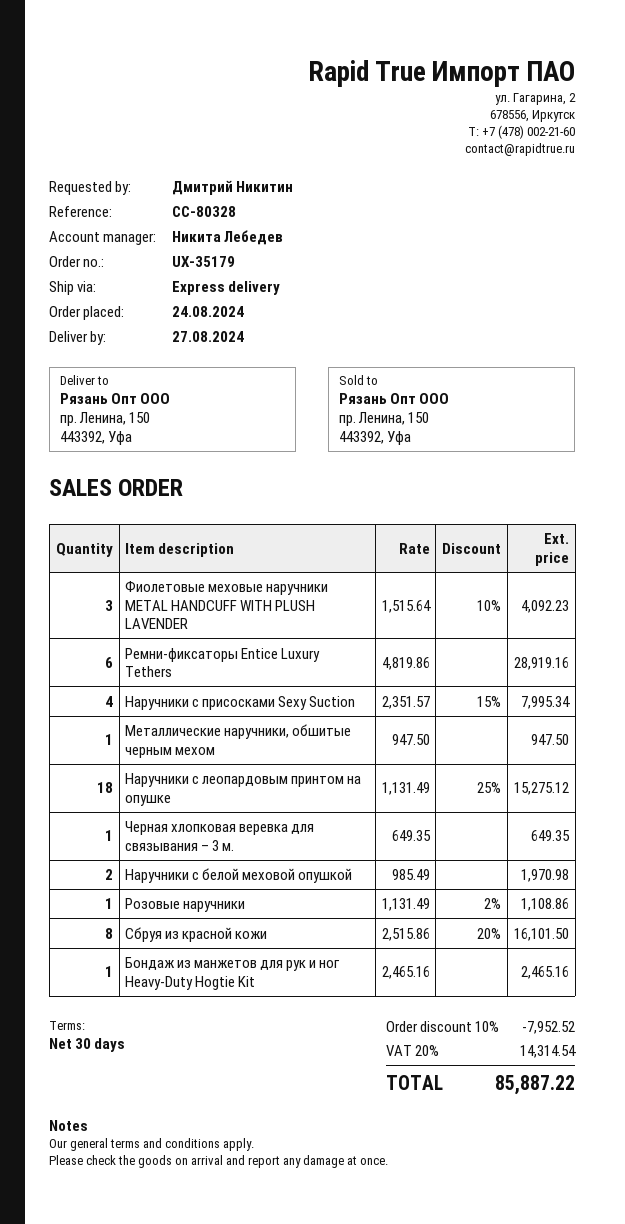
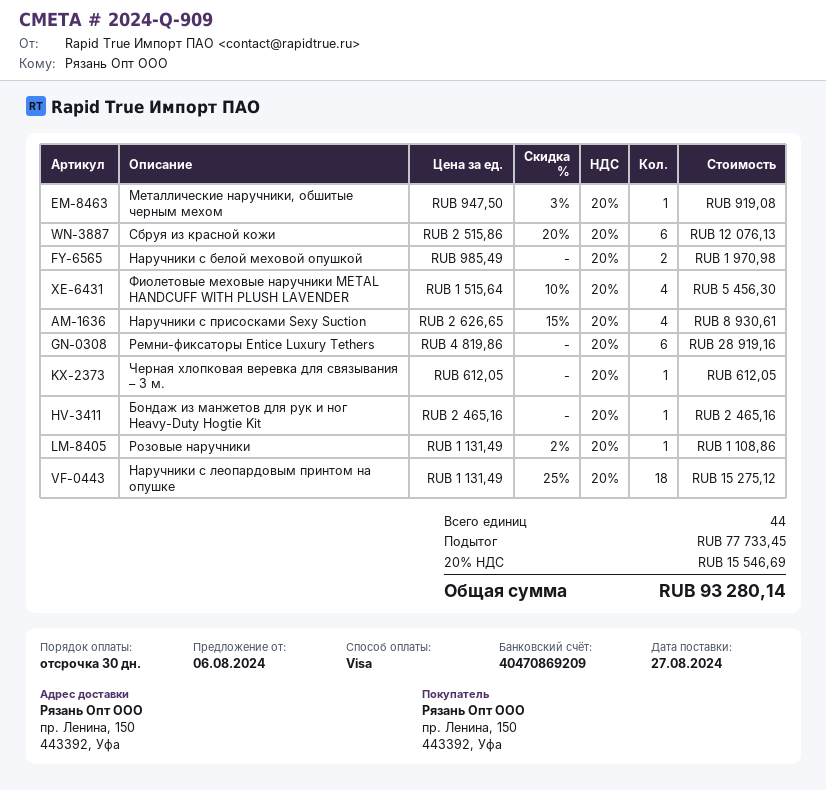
Фиолетовые меховые наручники METAL HANDCUFF WITH PLUSH LAVENDER: 3 x 1515.64 - 10% = 4092.23 -> 4 x 1515.64 - 10% = 5456.30
Наручники с присосками Sexy Suction: 4 x 2351.57 - 15% = 7995.34 -> 4 x 2626.65 - 15% = 8930.61
Металлические наручники, обшитые черным мехом: 1 x 947.50 = 947.50 -> 1 x 947.50 - 3% = 919.08
Черная хлопковая веревка для связывания – 3 м.: 1 x 649.35 = 649.35 -> 1 x 612.05 = 612.05
Сбруя из красной кожи: 8 x 2515.86 - 20% = 16101.50 -> 6 x 2515.86 - 20% = 12076.13
discount: 10% = 7952.52 -> none
tax: 20% = 14314.54 -> 20% = 15546.69
total: 85887.22 -> 93280.14

